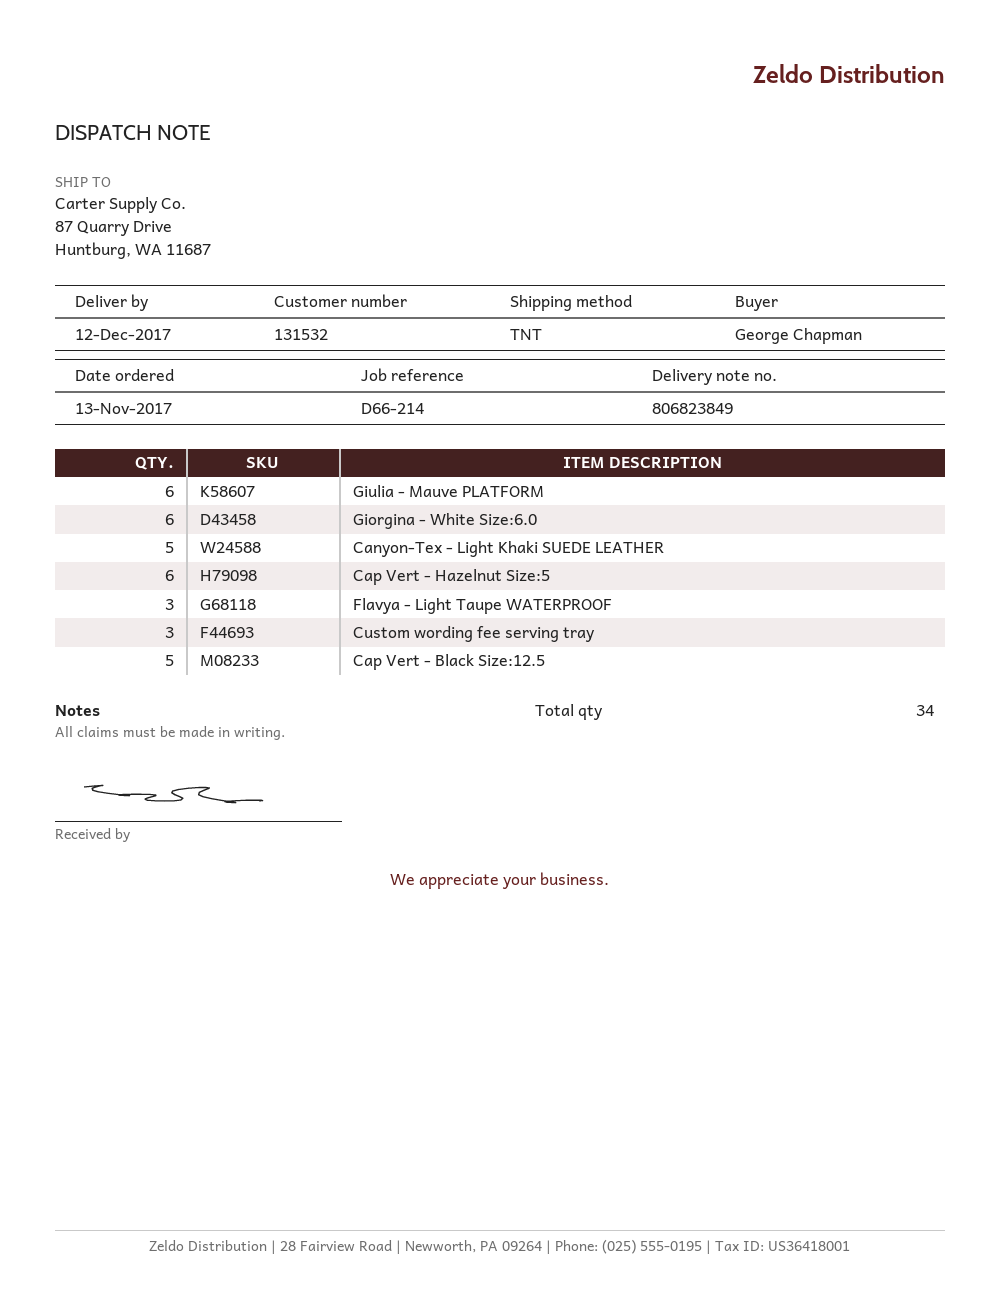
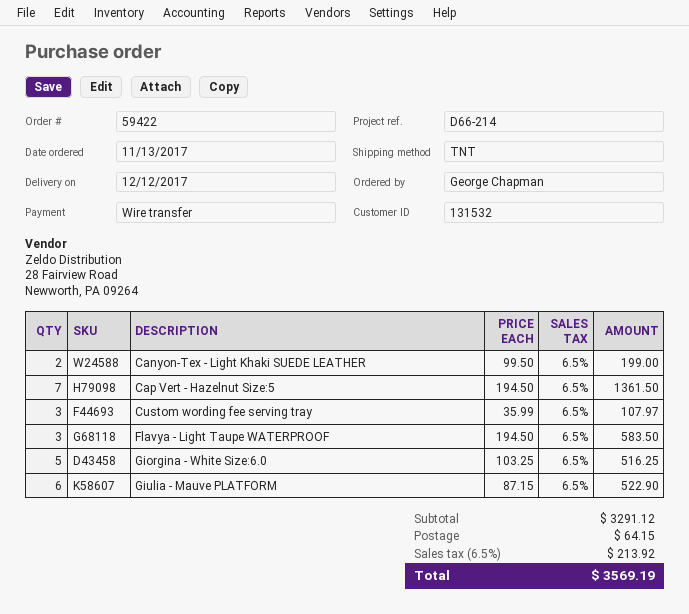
Giorgina - White Size:6.0: 6 -> 5
Canyon-Tex - Light Khaki SUEDE LEATHER: 5 -> 2
Cap Vert - Hazelnut Size:5: 6 -> 7
Cap Vert - Black Size:12.5: 5 -> none

